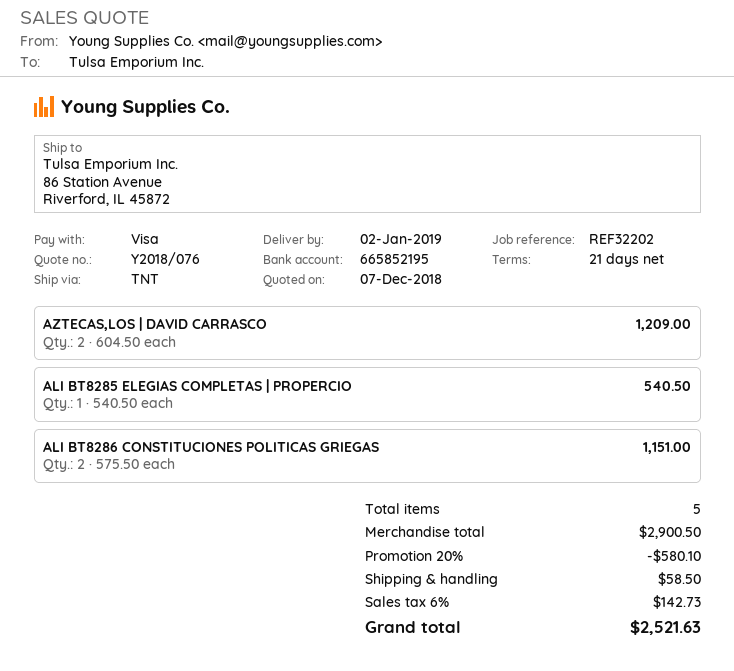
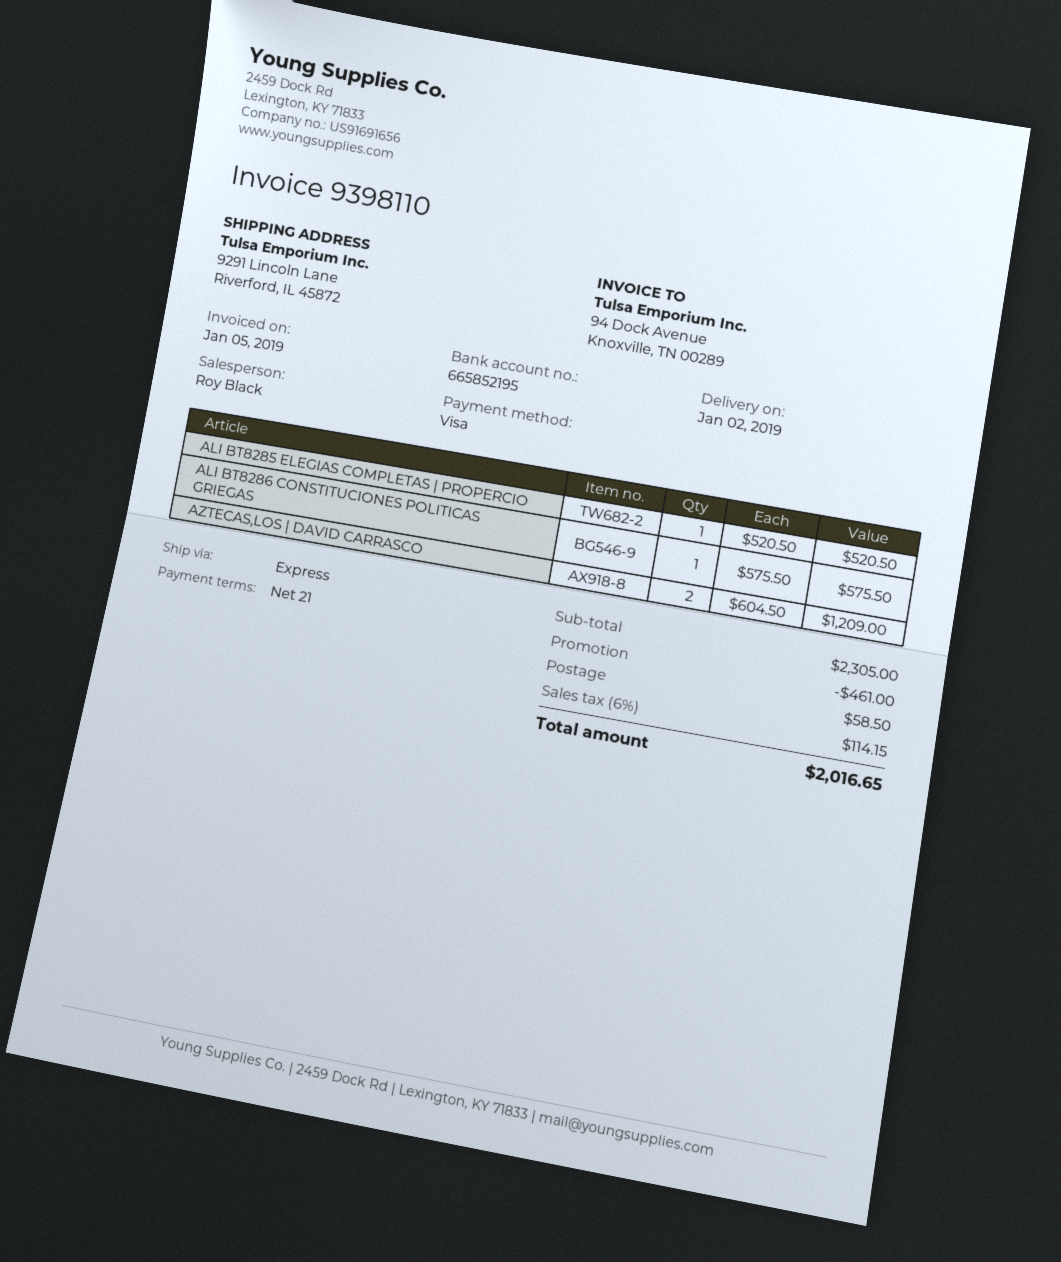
shipping method: TNT -> express
ship to: 86 Station Avenue, Riverford, IL 45872 -> 9291 Lincoln Lane, Riverford, IL 45872
ALI BT8285 ELEGIAS COMPLETAS | PROPERCIO: 1 x 540.50 = 540.50 -> 1 x 520.50 = 520.50
ALI BT8286 CONSTITUCIONES POLITICAS GRIEGAS: 2 x 575.50 = 1151.00 -> 1 x 575.50 = 575.50
subtotal: 2900.50 -> 2305.00
discount: 580.10 -> 461.00
tax: 6% = 142.73 -> 6% = 114.15
total: 2521.63 -> 2016.65

